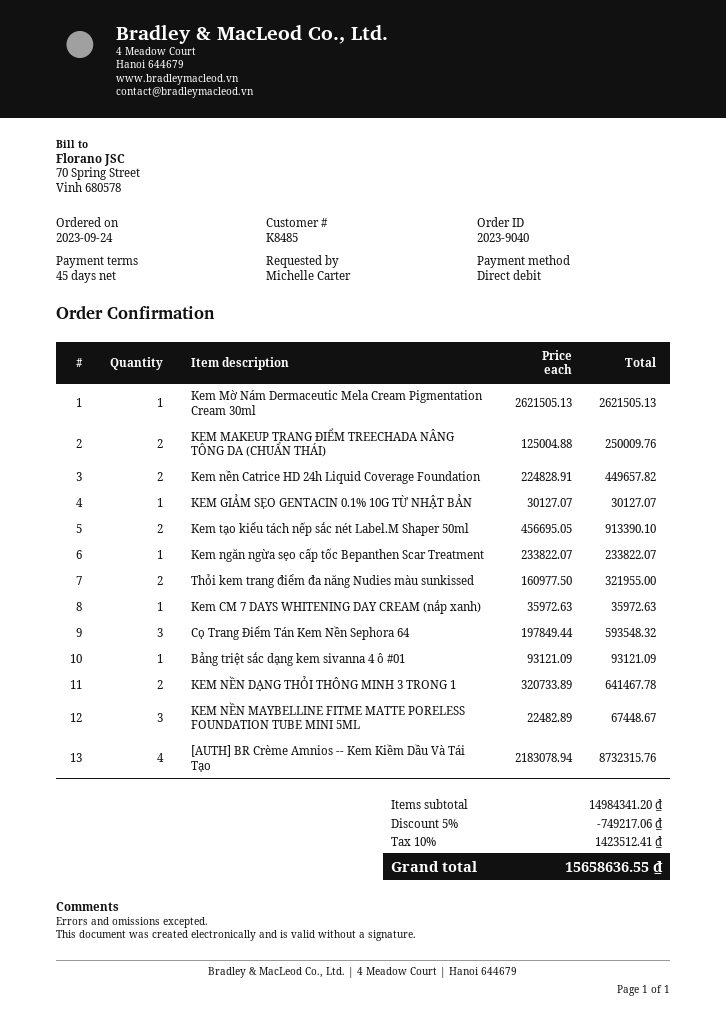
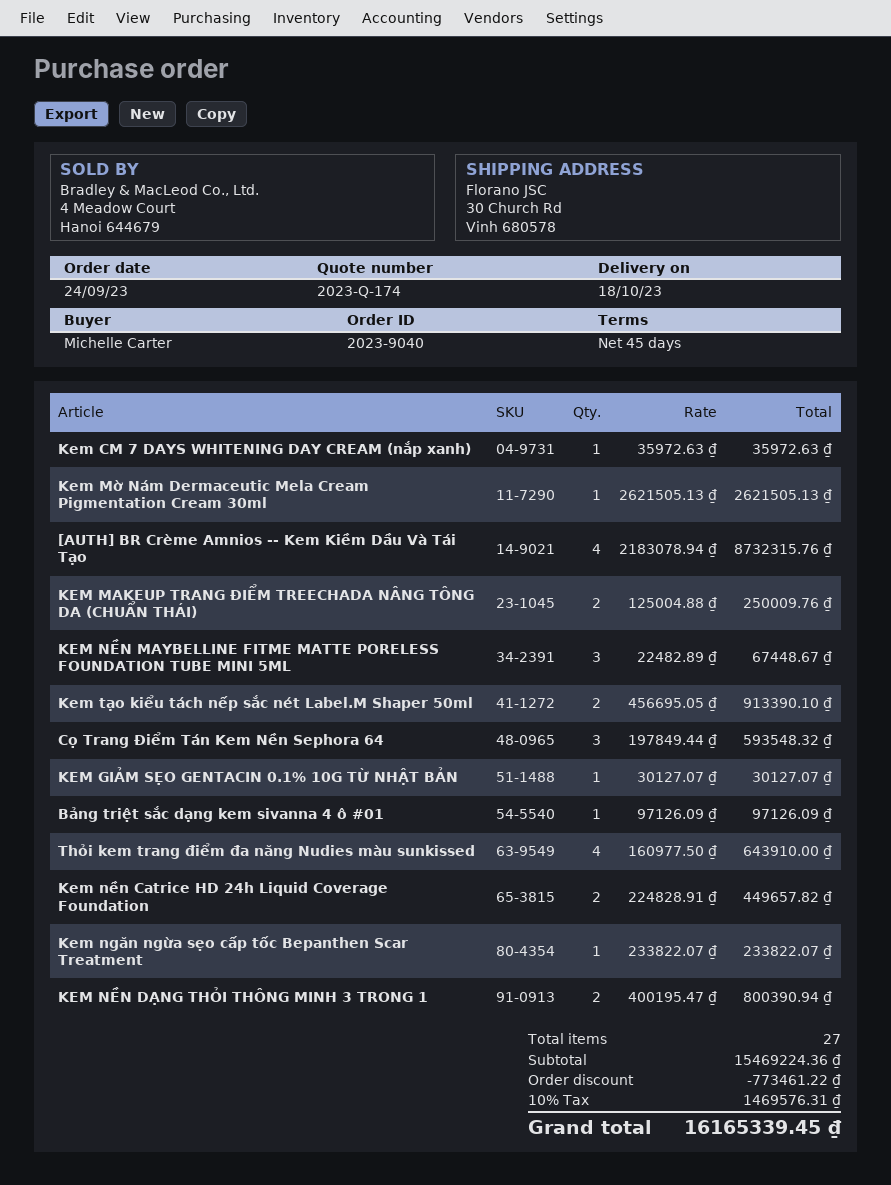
Thỏi kem trang điểm đa năng Nudies màu sunkissed: 2 x 160977.50 = 321955.00 -> 4 x 160977.50 = 643910.00
Bảng triệt sắc dạng kem sivanna 4 ô #01: 1 x 93121.09 = 93121.09 -> 1 x 97126.09 = 97126.09
KEM NỀN DẠNG THỎI THÔNG MINH 3 TRONG 1: 2 x 320733.89 = 641467.78 -> 2 x 400195.47 = 800390.94
subtotal: 14984341.20 -> 15469224.36
discount: 749217.06 -> 773461.22
tax: 10% = 1423512.41 -> 10% = 1469576.31
total: 15658636.55 -> 16165339.45

